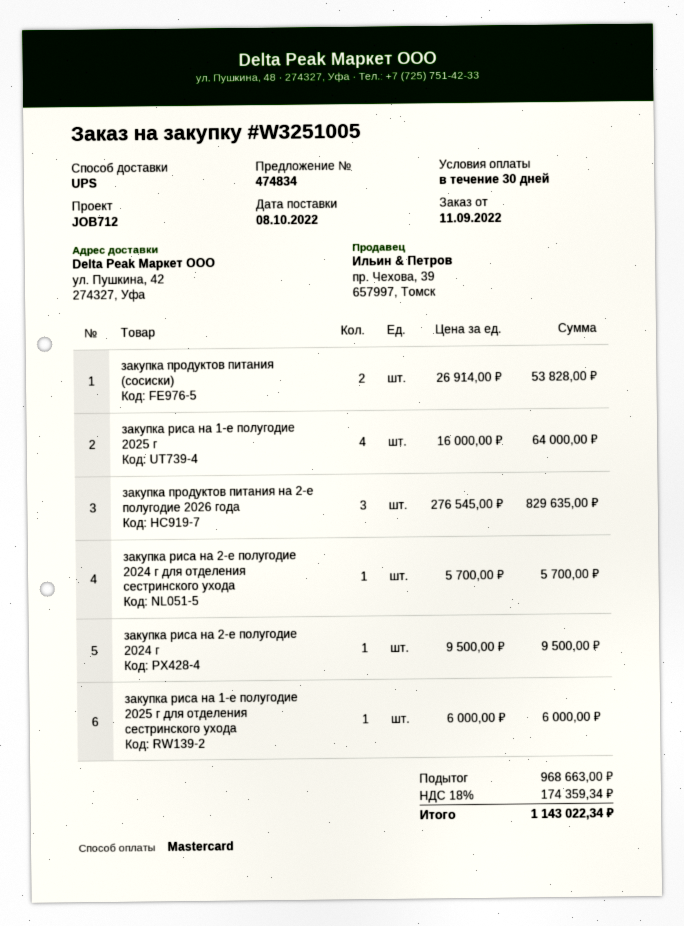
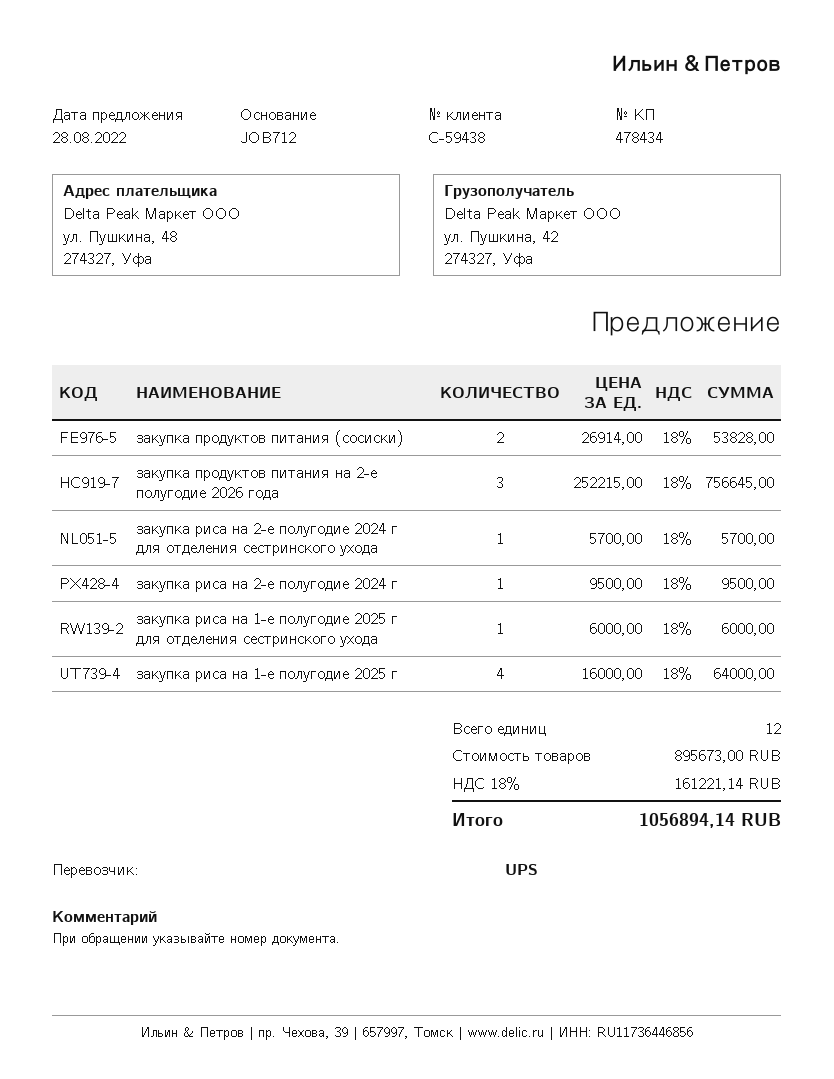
quote number: 474834 -> 478434
закупка продуктов питания на 2-е полугодие 2026 года: 3 x 276545.00 = 829635.00 -> 3 x 252215.00 = 756645.00
subtotal: 968663.00 -> 895673.00
tax: 18% = 174359.34 -> 18% = 161221.14
total: 1143022.34 -> 1056894.14

